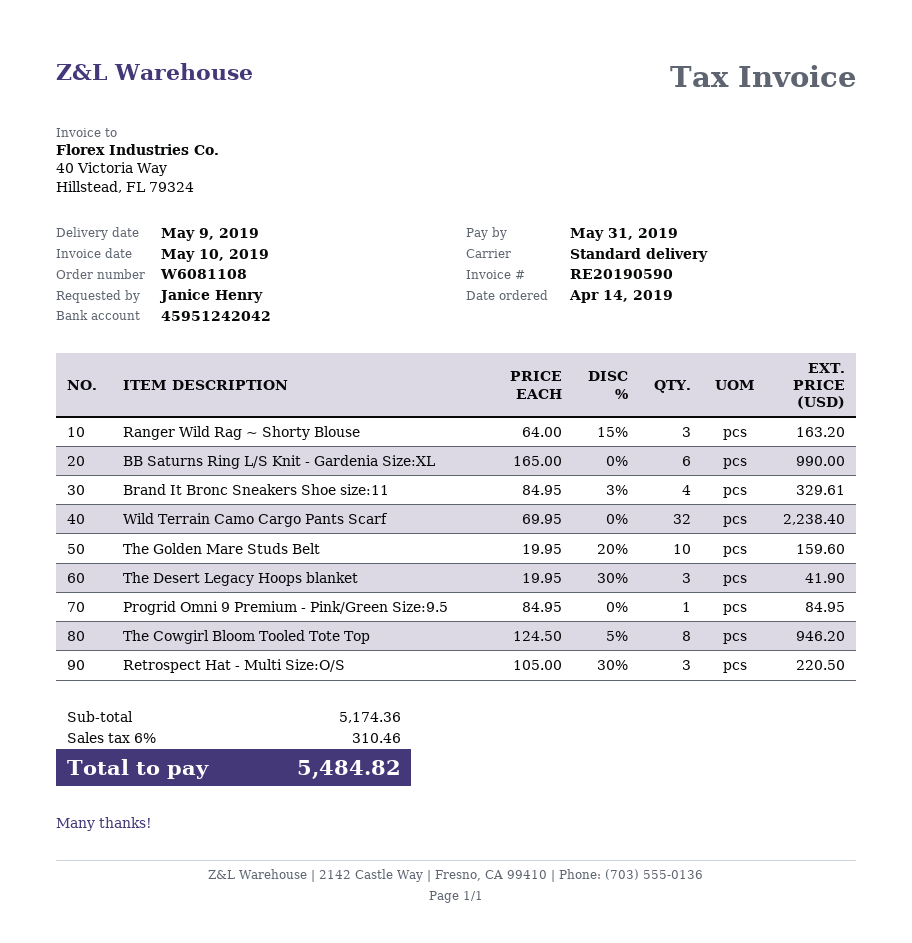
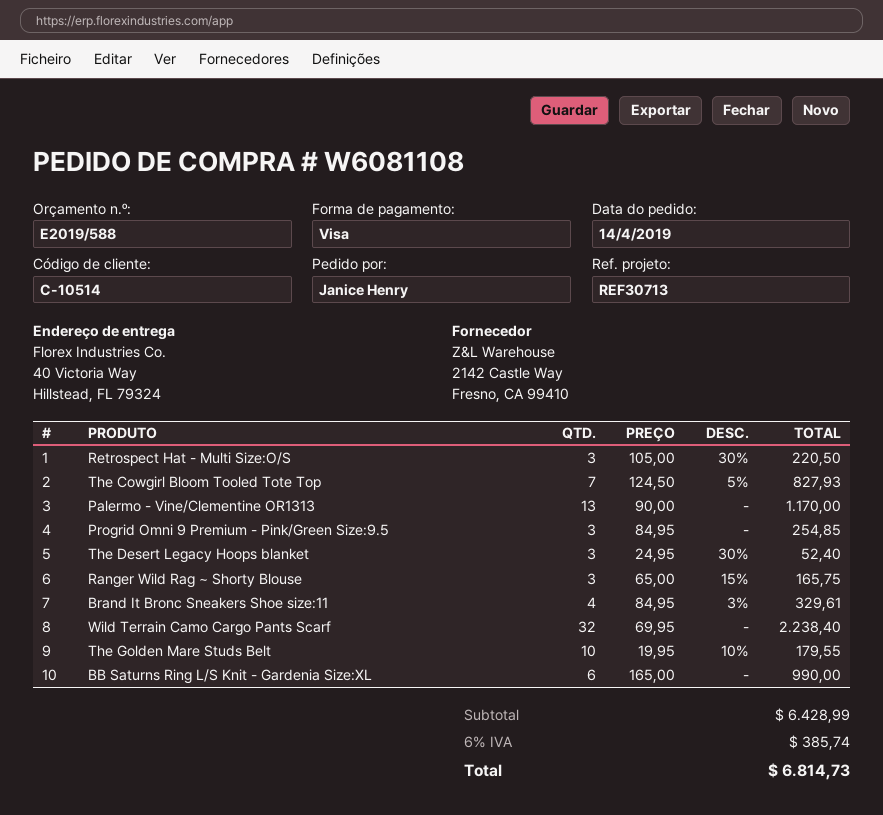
Ranger Wild Rag ~ Shorty Blouse: 3 x 64.00 - 15% = 163.20 -> 3 x 65.00 - 15% = 165.75
The Golden Mare Studs Belt: 10 x 19.95 - 20% = 159.60 -> 10 x 19.95 - 10% = 179.55
The Desert Legacy Hoops blanket: 3 x 19.95 - 30% = 41.90 -> 3 x 24.95 - 30% = 52.40
Progrid Omni 9 Premium - Pink/Green Size:9.5: 1 x 84.95 = 84.95 -> 3 x 84.95 = 254.85
The Cowgirl Bloom Tooled Tote Top: 8 x 124.50 - 5% = 946.20 -> 7 x 124.50 - 5% = 827.93
Palermo - Vine/Clementine OR1313: none -> 13 x 90.00 = 1170.00
subtotal: 5174.36 -> 6428.99
tax: 6% = 310.46 -> 6% = 385.74
total: 5484.82 -> 6814.73

